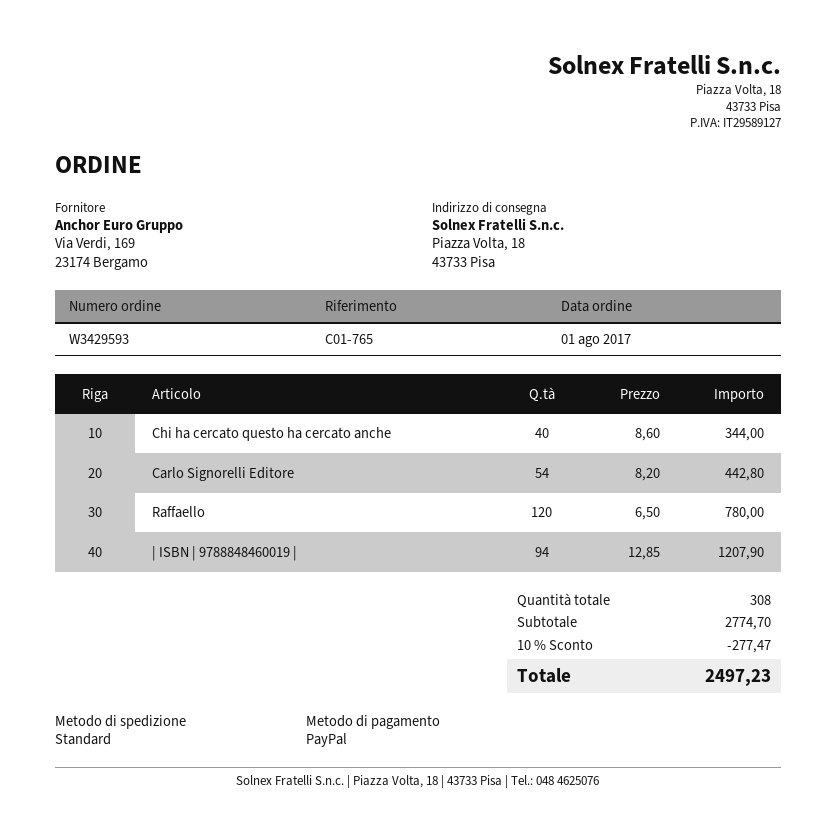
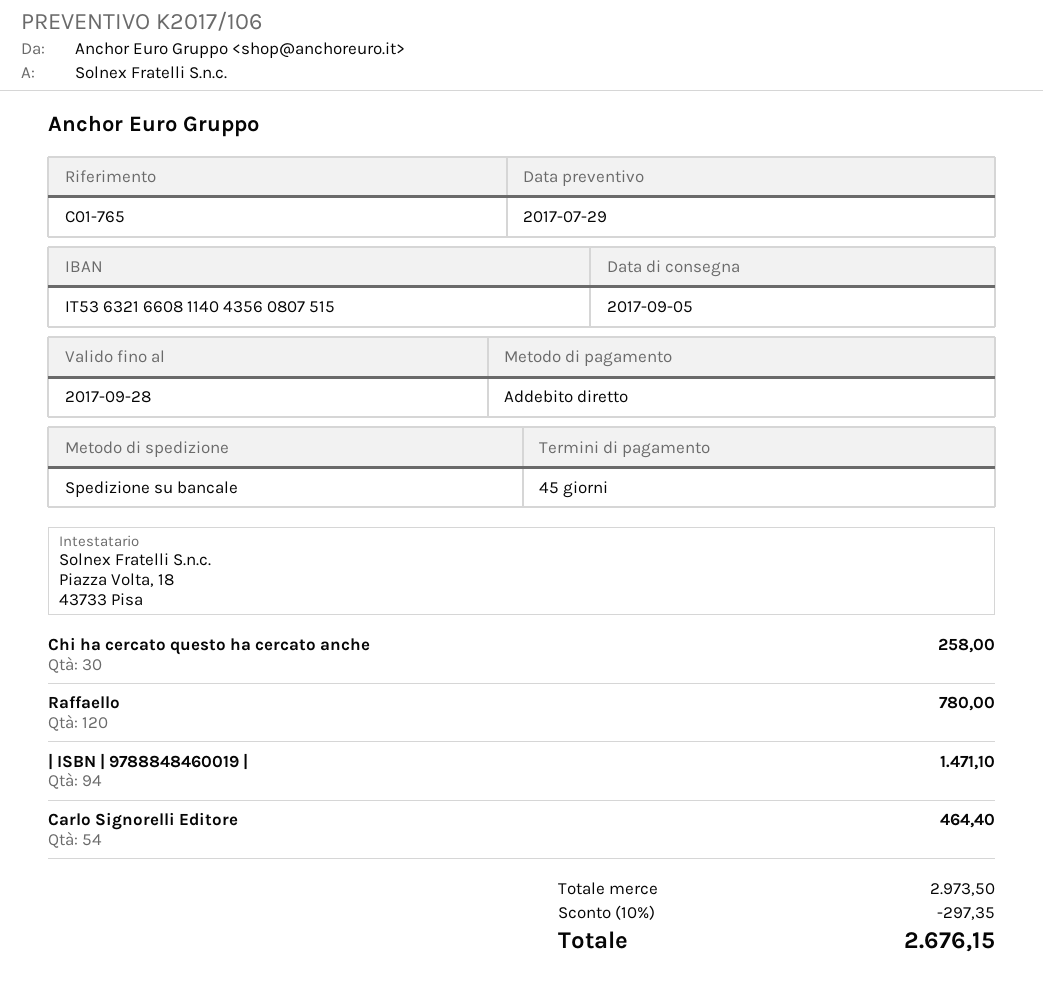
payment method: PayPal -> direct debit
shipping method: standard -> pallet freight
Chi ha cercato questo ha cercato anche: 40 for 344.00 -> 30 for 258.00
Carlo Signorelli Editore: 54 for 442.80 -> 54 for 464.40
| ISBN | 9788848460019 |: 94 for 1207.90 -> 94 for 1471.10
subtotal: 2774.70 -> 2973.50
discount: 10% = 277.47 -> 10% = 297.35
total: 2497.23 -> 2676.15

